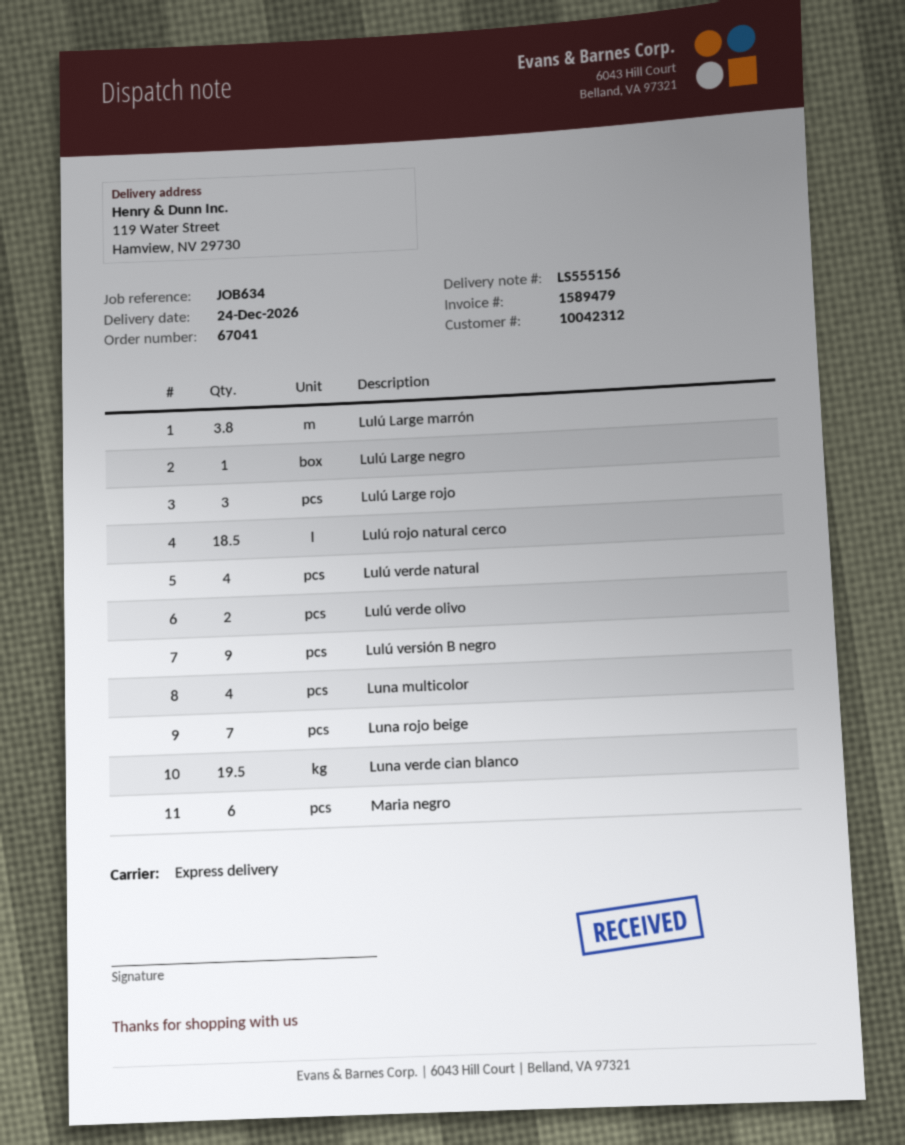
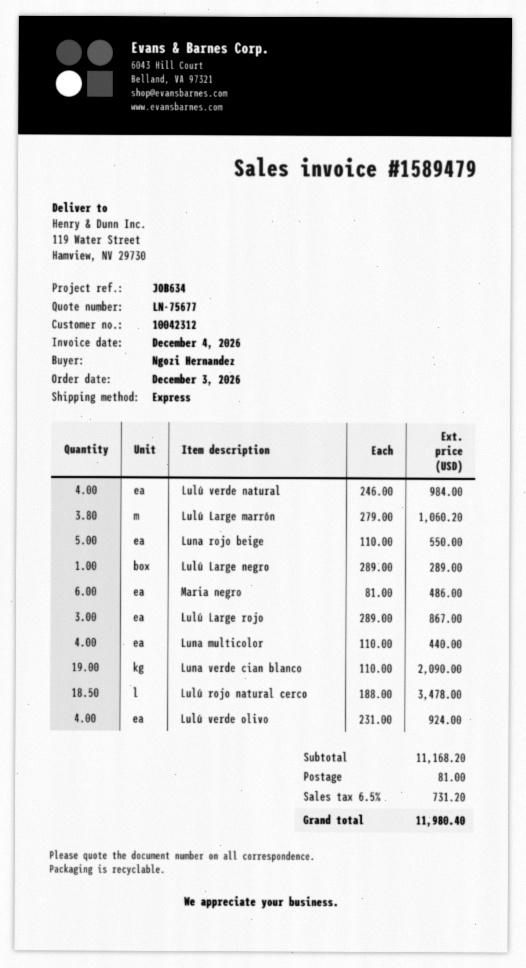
Lulú verde olivo: 2 -> 4
Lulú versión B negro: 9 -> none
Luna rojo beige: 7 -> 5
Luna verde cian blanco: 19.5 -> 19

